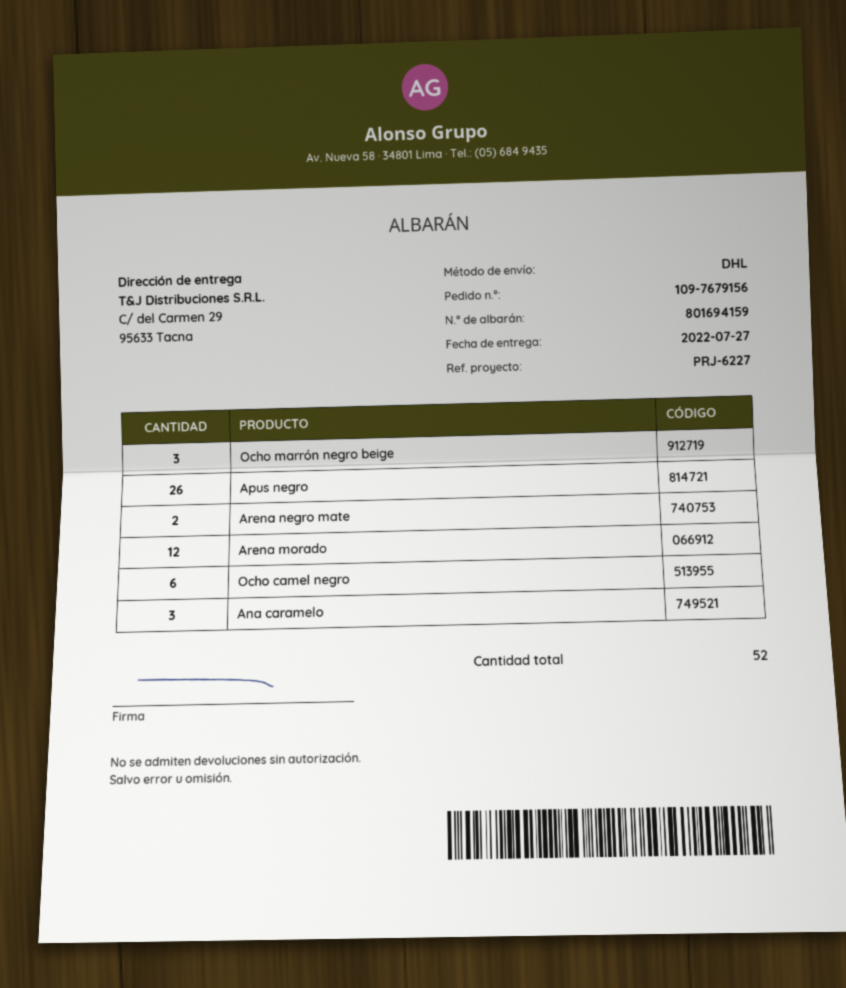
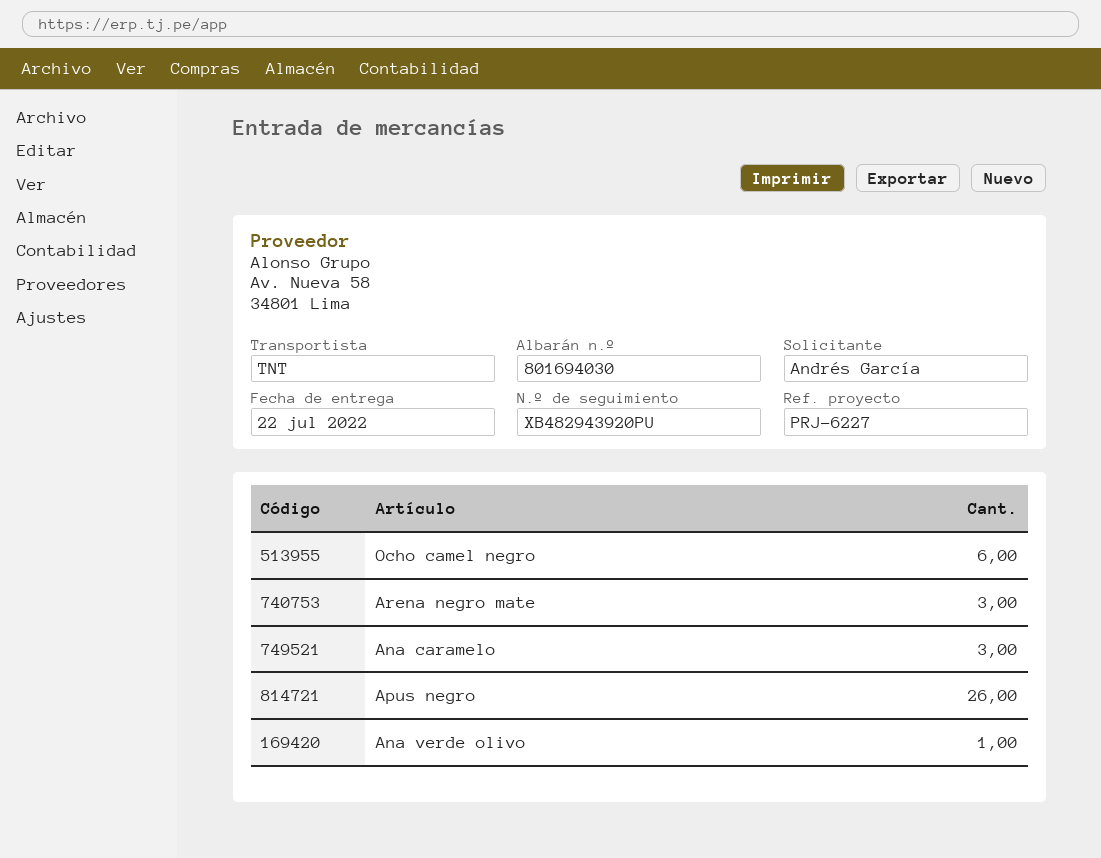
delivery note number: 801694159 -> 801694030
delivery date: 2022-07-27 -> 2022-07-22
shipping method: DHL -> TNT
Ocho marrón negro beige: 3 -> none
Arena negro mate: 2 -> 3
Arena morado: 12 -> none
Ana verde olivo: none -> 1

